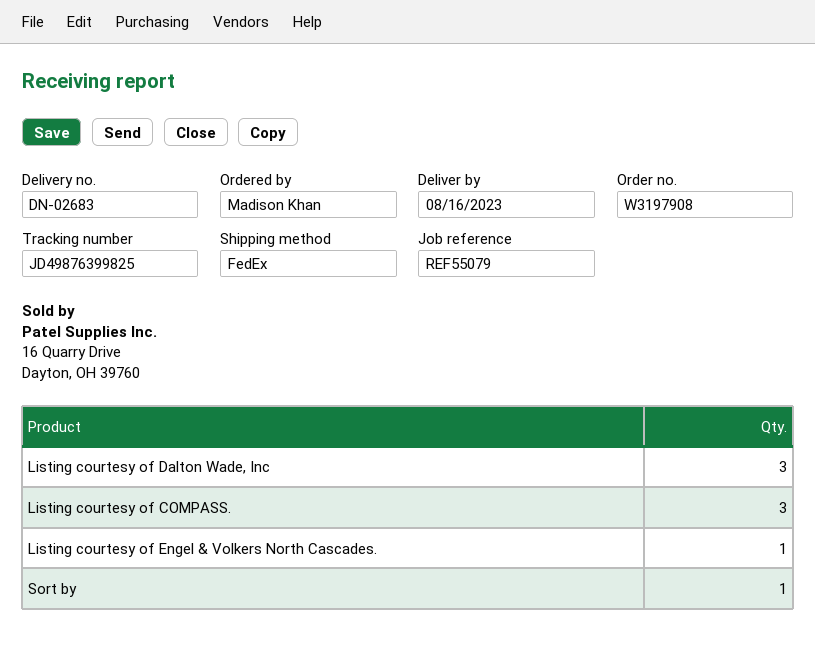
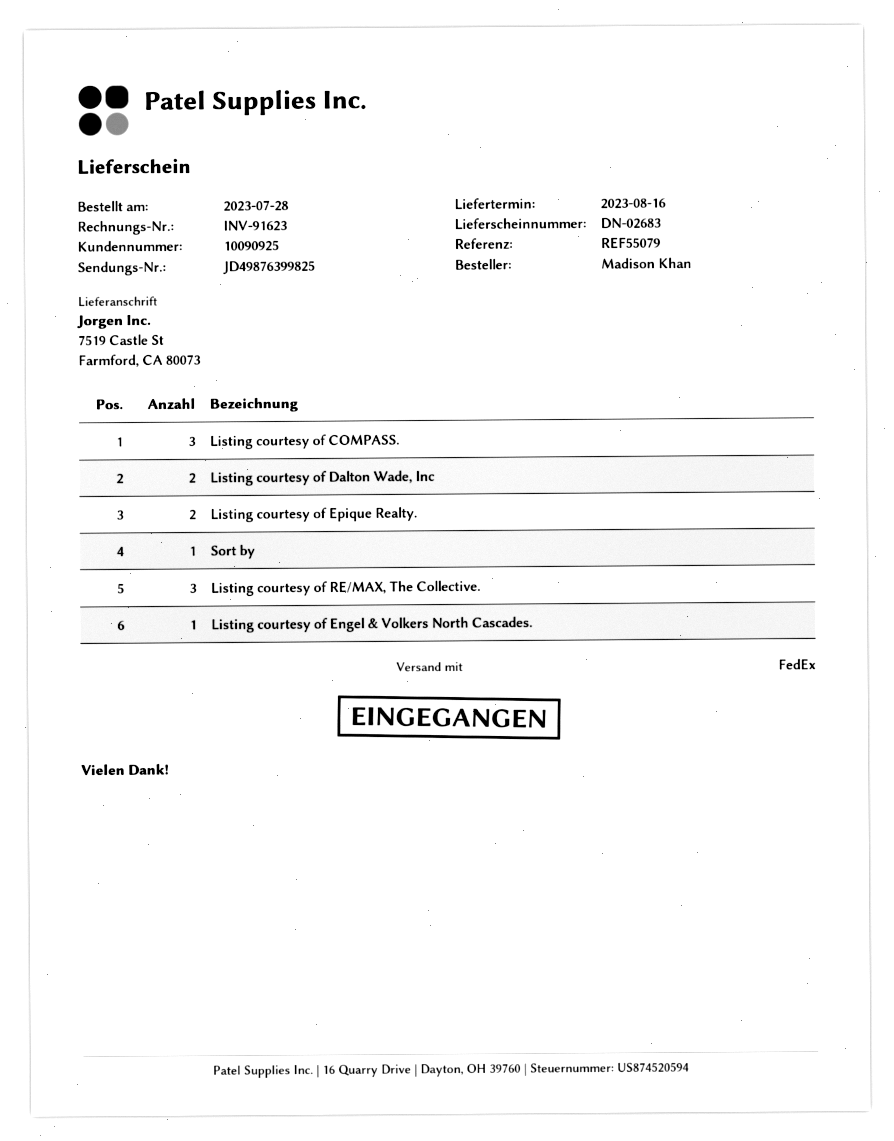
Listing courtesy of Dalton Wade, Inc: 3 -> 2
Listing courtesy of Epique Realty.: none -> 2
Listing courtesy of RE/MAX, The Collective.: none -> 3

